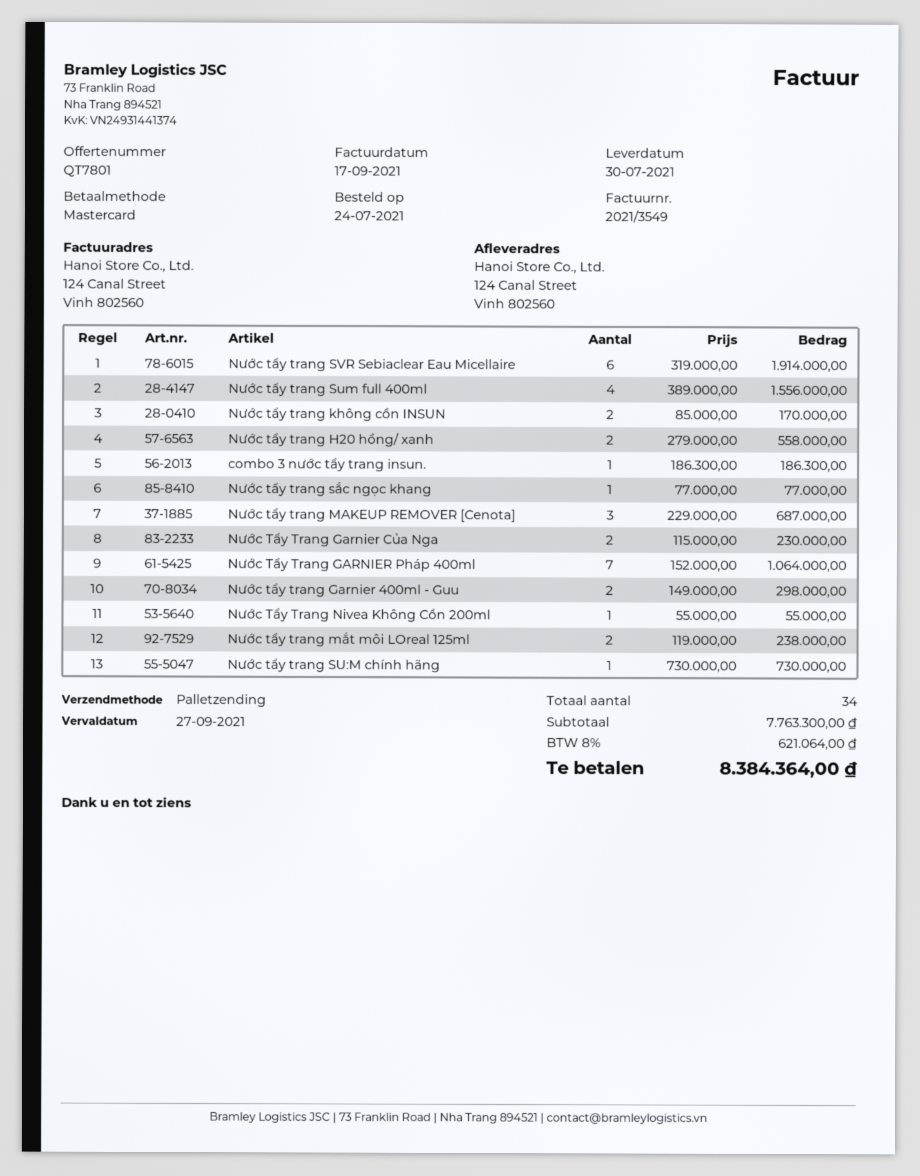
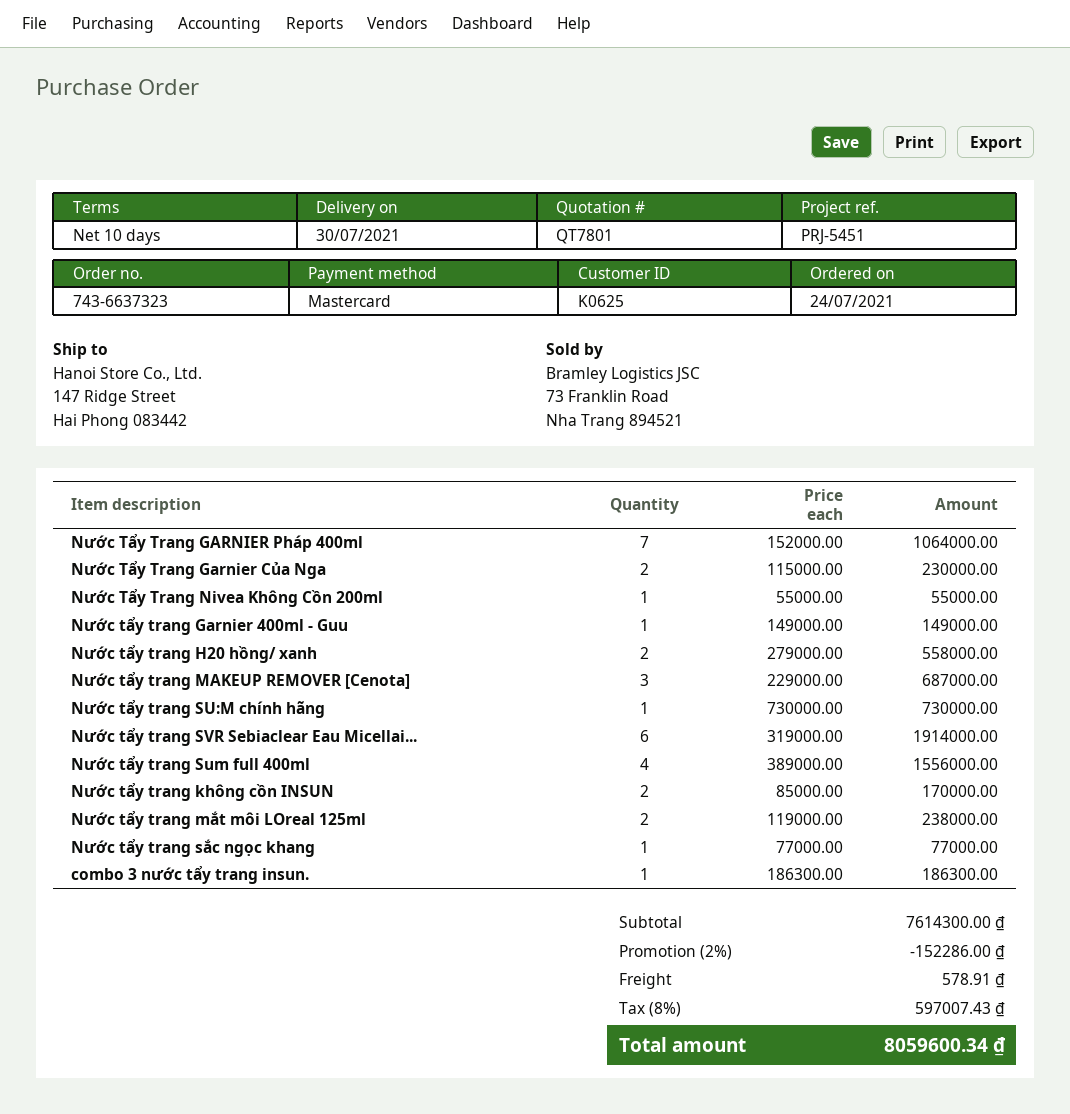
ship to: 124 Canal Street, Vinh 802560 -> 147 Ridge Street, Hai Phong 083442
Nước tẩy trang Garnier 400ml - Guu: 2 x 149000.00 = 298000.00 -> 1 x 149000.00 = 149000.00
subtotal: 7763300.00 -> 7614300.00
discount: none -> 2% = 152286.00
shipping: none -> 578.91
tax: 8% = 621064.00 -> 8% = 597007.43
total: 8384364.00 -> 8059600.34

